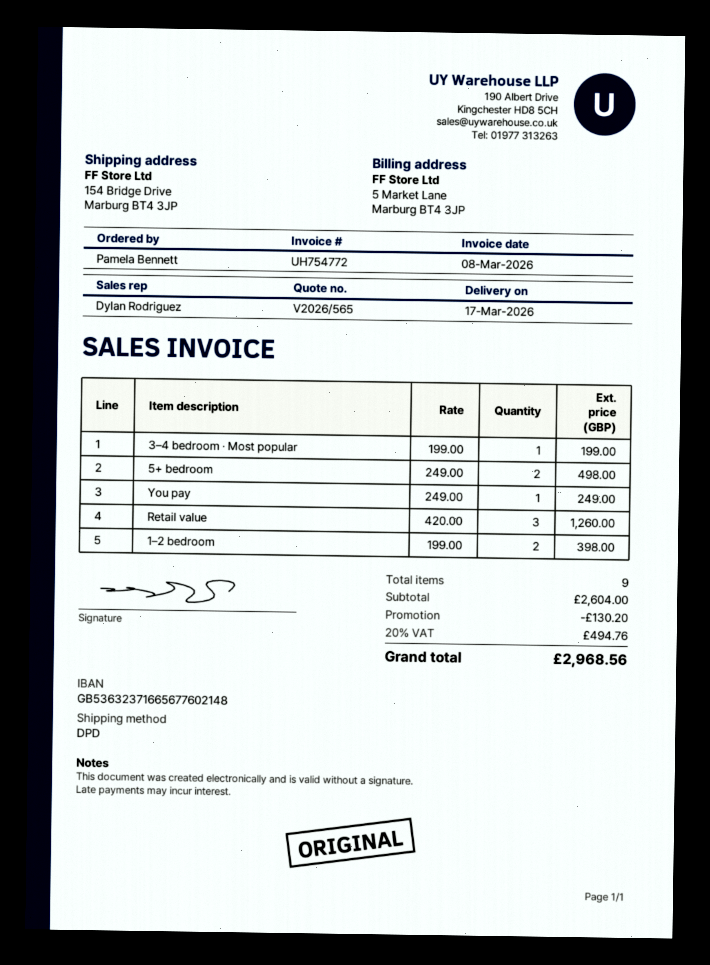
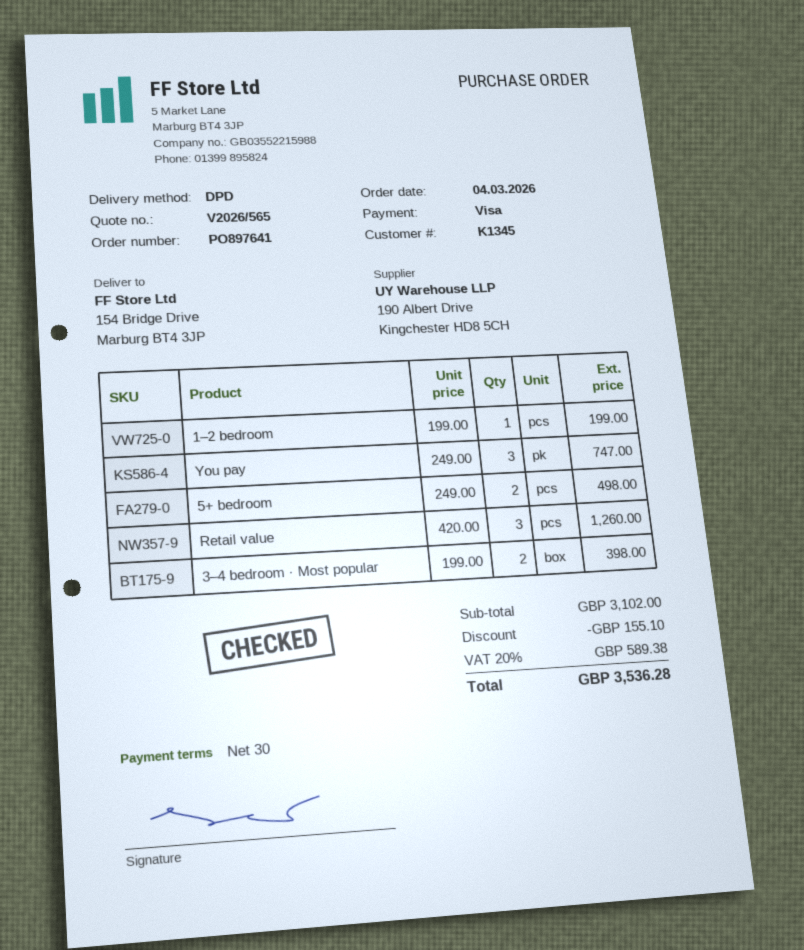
3–4 bedroom · Most popular: 1 x 199.00 = 199.00 -> 2 x 199.00 = 398.00
You pay: 1 x 249.00 = 249.00 -> 3 x 249.00 = 747.00
1–2 bedroom: 2 x 199.00 = 398.00 -> 1 x 199.00 = 199.00
subtotal: 2604.00 -> 3102.00
discount: 130.20 -> 155.10
tax: 20% = 494.76 -> 20% = 589.38
total: 2968.56 -> 3536.28

